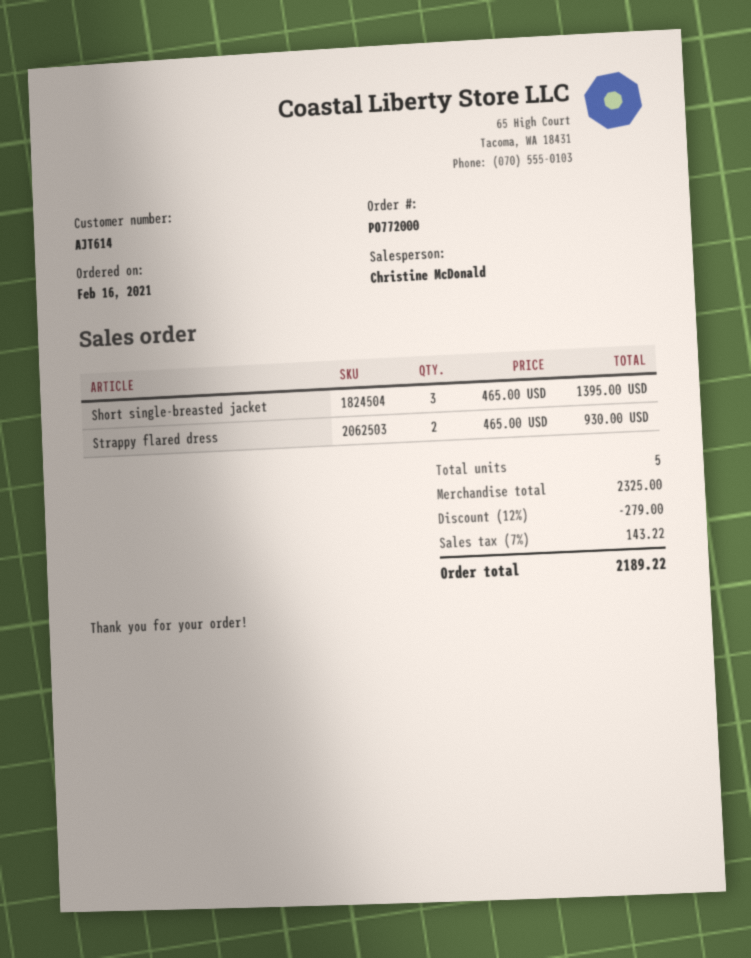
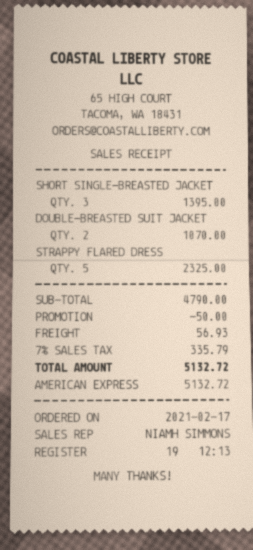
order date: 2021-02-16 -> 2021-02-17
sales rep: Christine McDonald -> NIAMH SIMMONS
Strappy flared dress: 2 for 930.00 -> 5 for 2325.00
DOUBLE-BREASTED SUIT JACKET: none -> 2 for 1070.00
subtotal: 2325.00 -> 4790.00
discount: 279.00 -> 50.00
shipping: none -> 56.93
tax: 7% = 143.22 -> 7% = 335.79
total: 2189.22 -> 5132.72

